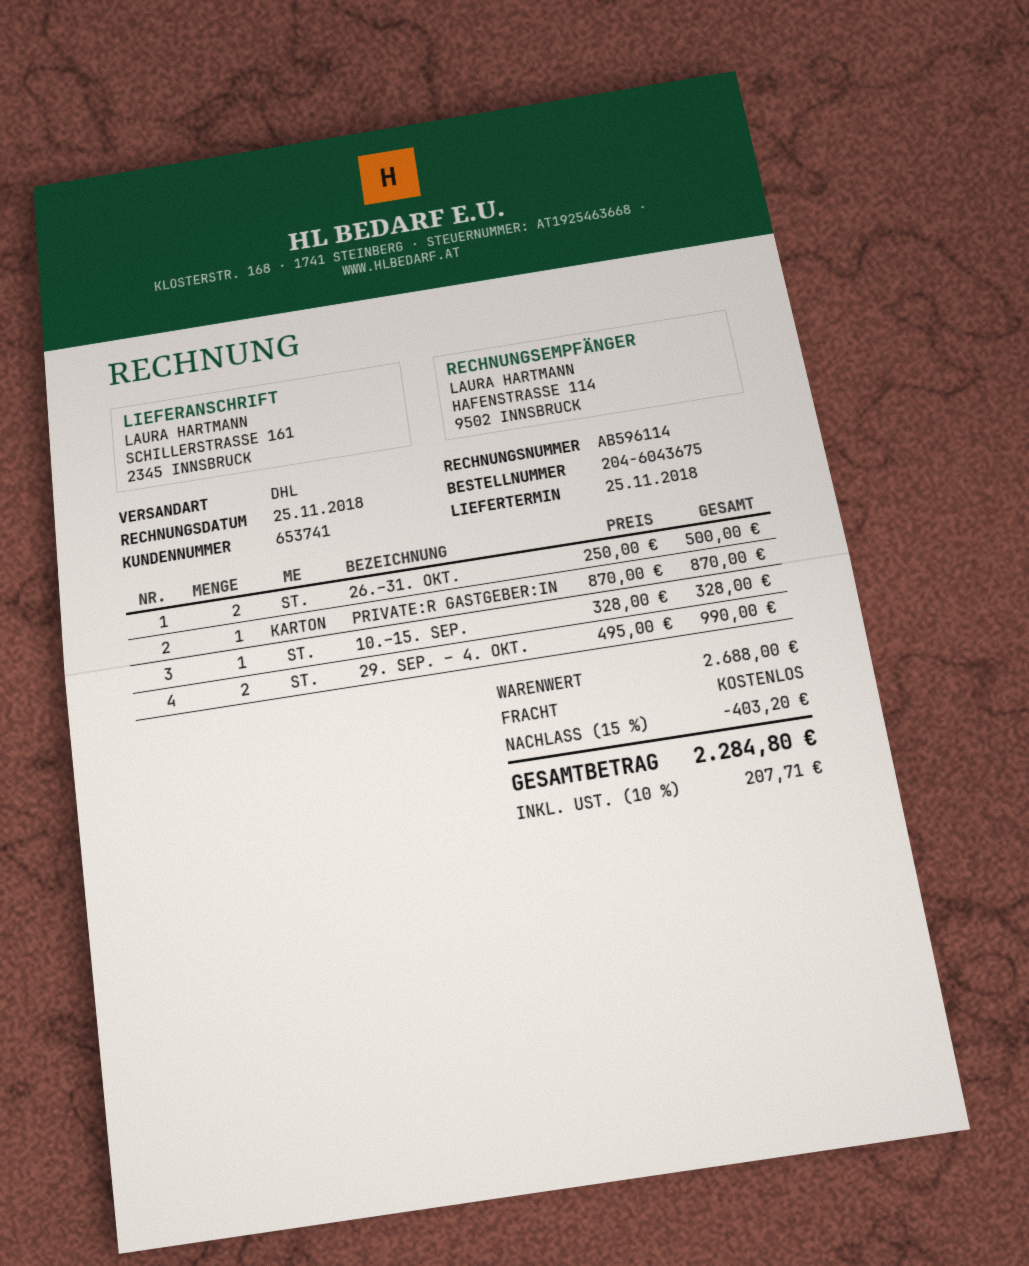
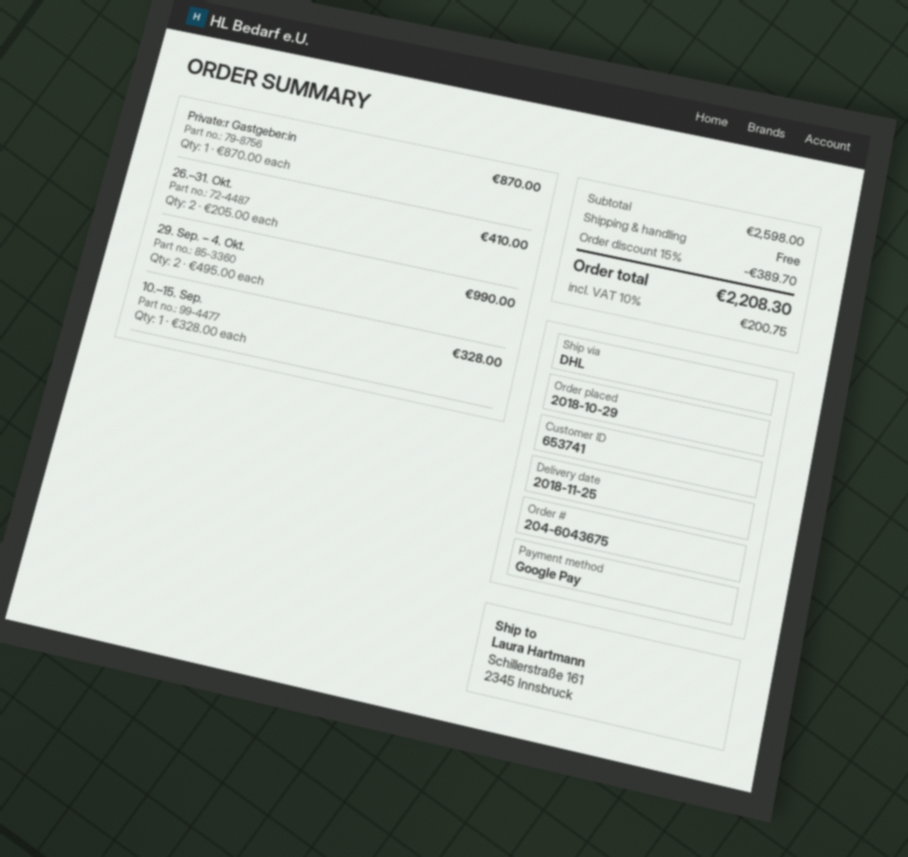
26.–31. OKT.: 2 x 250.00 = 500.00 -> 2 x 205.00 = 410.00
subtotal: 2688.00 -> 2598.00
discount: 15% = 403.20 -> 15% = 389.70
tax: 10% = 207.71 -> 10% = 200.75
total: 2284.80 -> 2208.30

